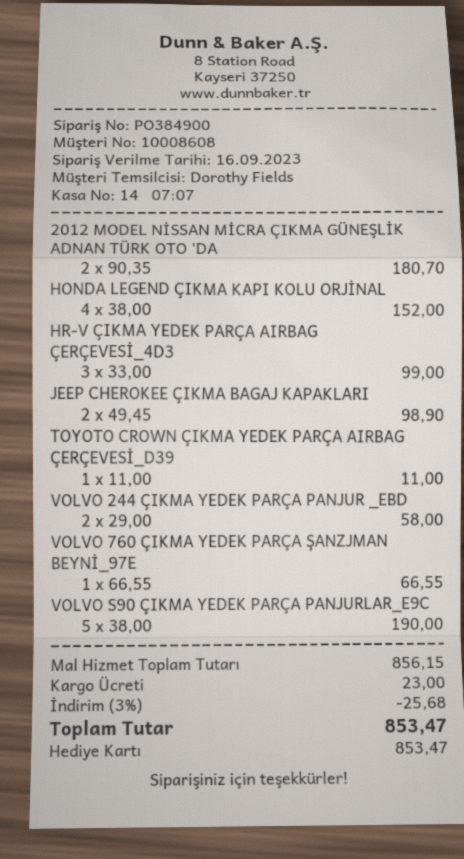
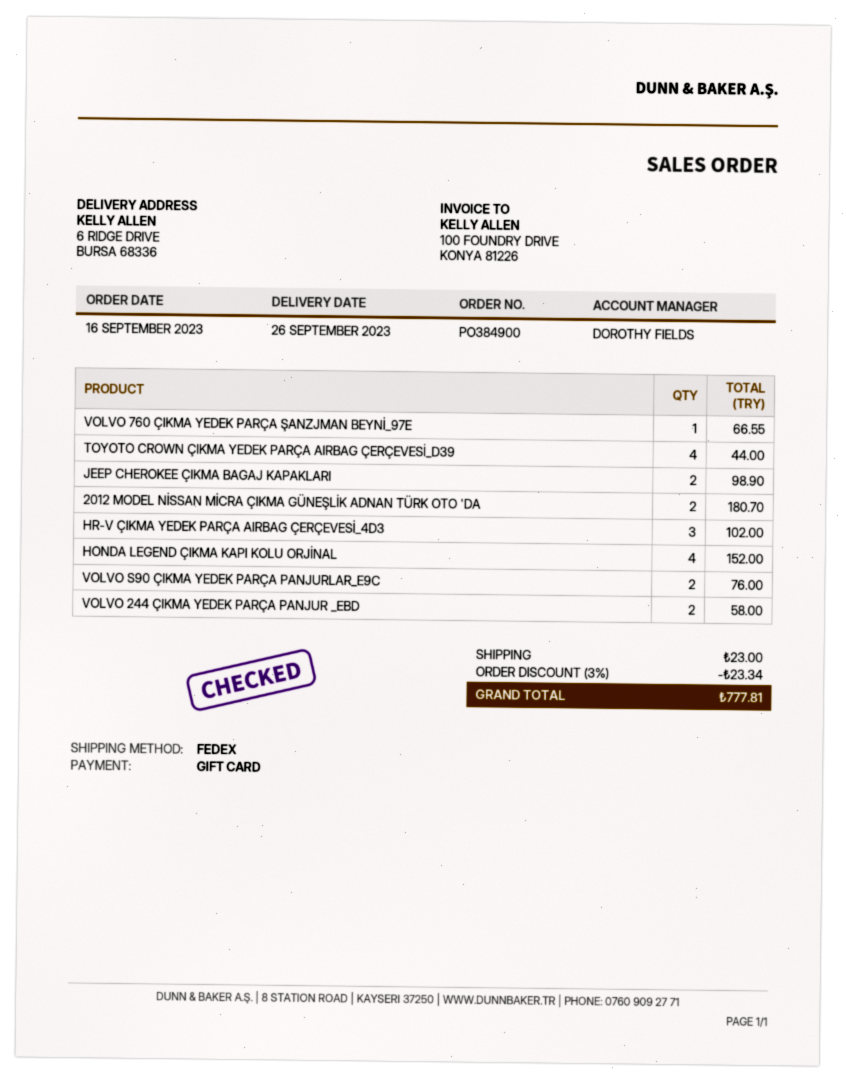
HR-V ÇIKMA YEDEK PARÇA AIRBAG ÇERÇEVESİ_4D3: 3 for 99.00 -> 3 for 102.00
TOYOTO CROWN ÇIKMA YEDEK PARÇA AIRBAG ÇERÇEVESİ_D39: 1 for 11.00 -> 4 for 44.00
VOLVO S90 ÇIKMA YEDEK PARÇA PANJURLAR_E9C: 5 for 190.00 -> 2 for 76.00
discount: 3% = 25.68 -> 3% = 23.34
total: 853.47 -> 777.81

